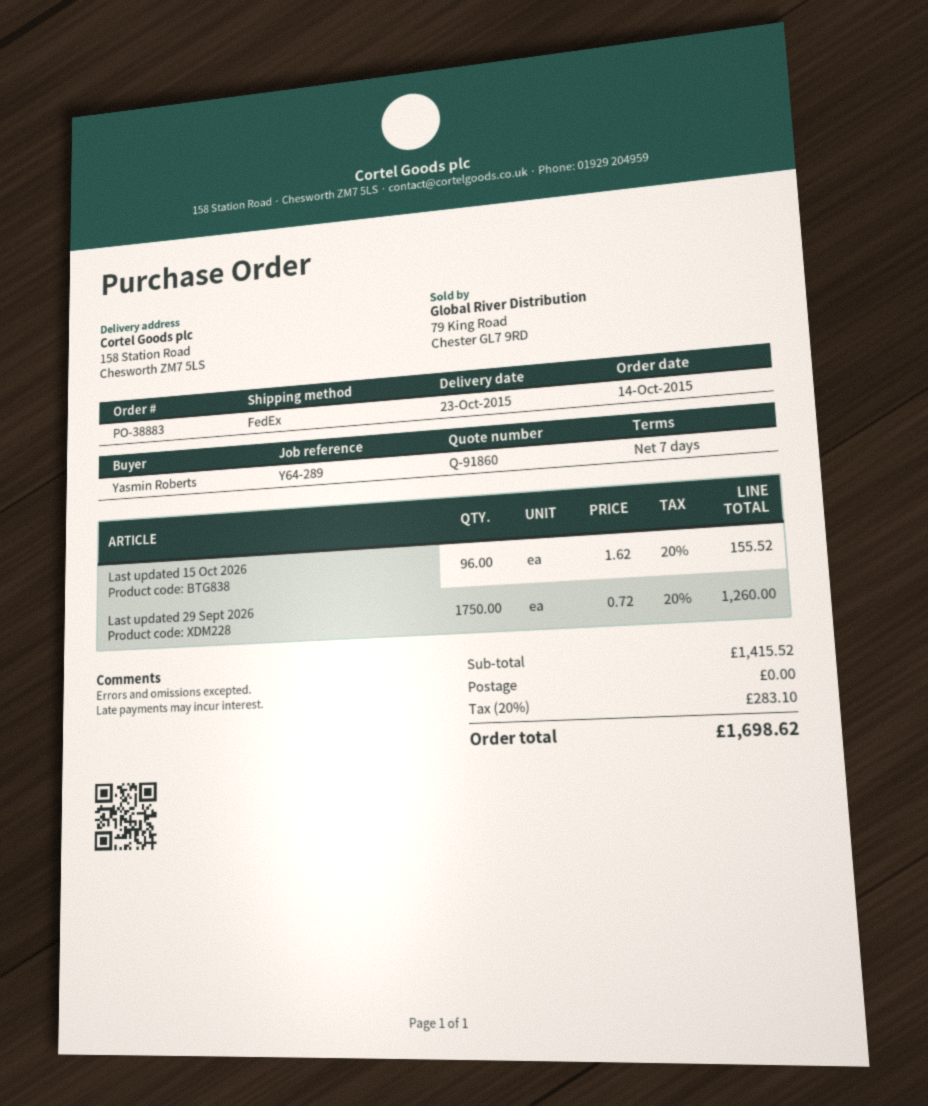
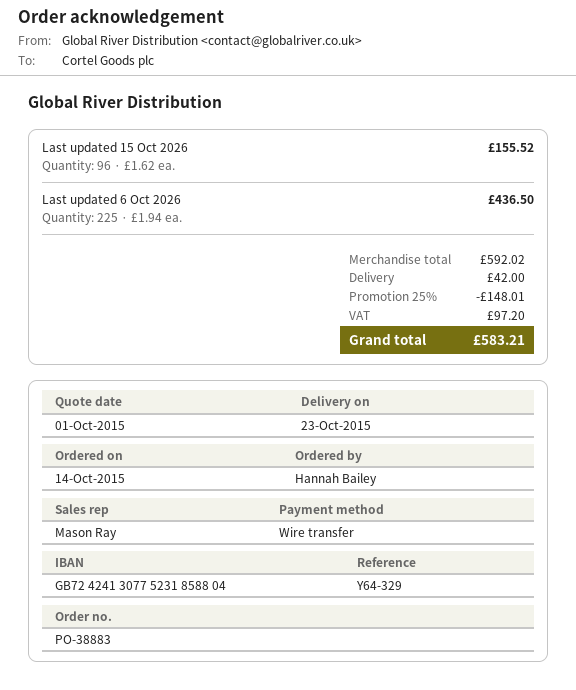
reference: Y64-289 -> Y64-329
ordered by: Yasmin Roberts -> Hannah Bailey
Last updated 29 Sept 2026: 1750 x 0.72 = 1260.00 -> none
Last updated 6 Oct 2026: none -> 225 x 1.94 = 436.50
subtotal: 1415.52 -> 592.02
discount: none -> 25% = 148.01
shipping: 0.00 -> 42.00
tax: 283.10 -> 97.20
total: 1698.62 -> 583.21

